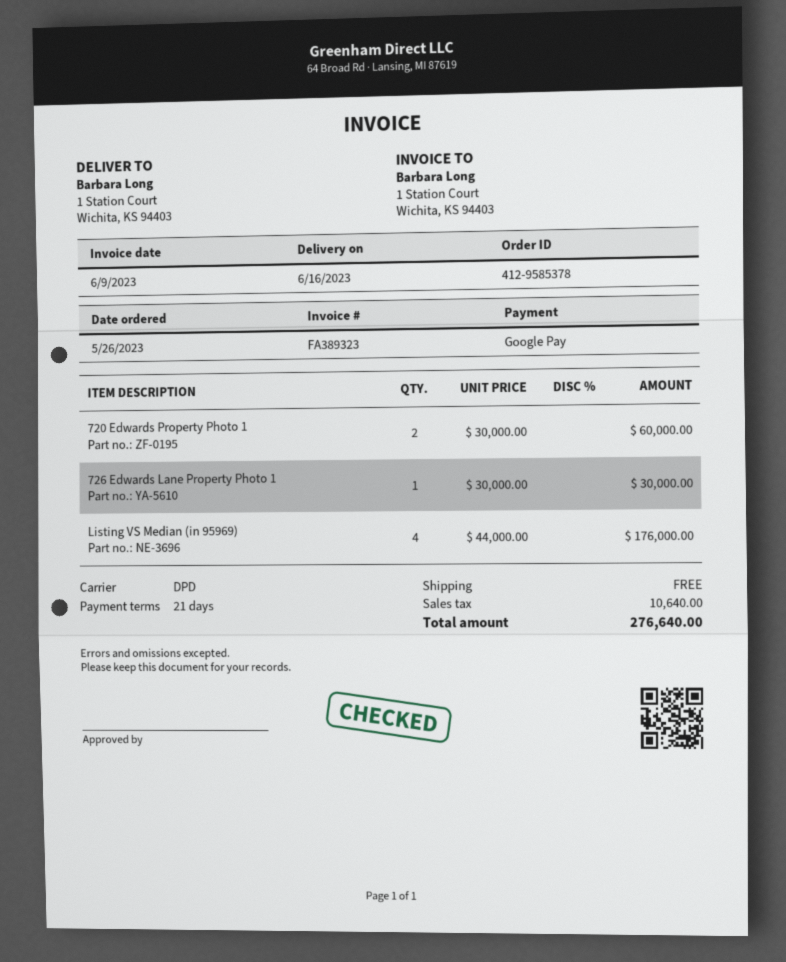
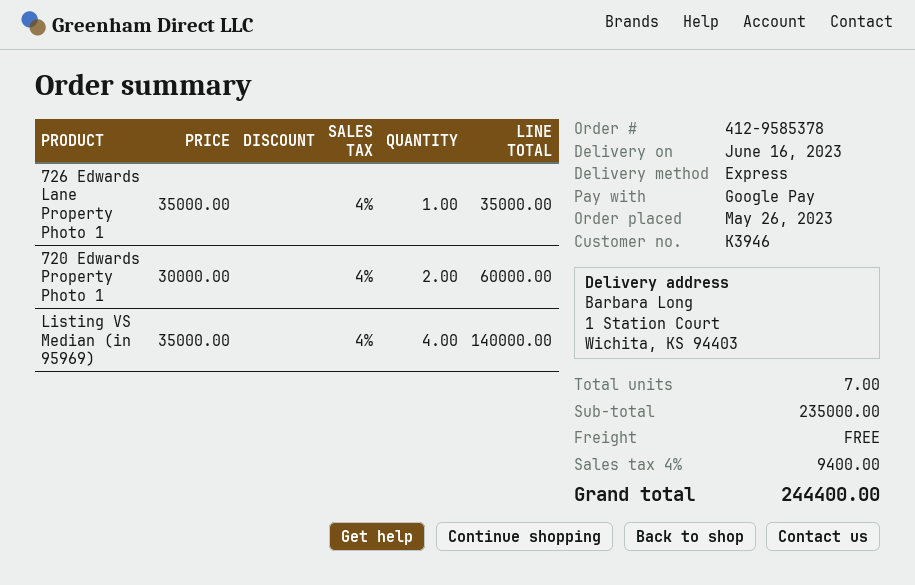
shipping method: DPD -> express
726 Edwards Lane Property Photo 1: 1 x 30000.00 = 30000.00 -> 1 x 35000.00 = 35000.00
Listing VS Median (in 95969): 4 x 44000.00 = 176000.00 -> 4 x 35000.00 = 140000.00
tax: 10640.00 -> 9400.00
total: 276640.00 -> 244400.00

